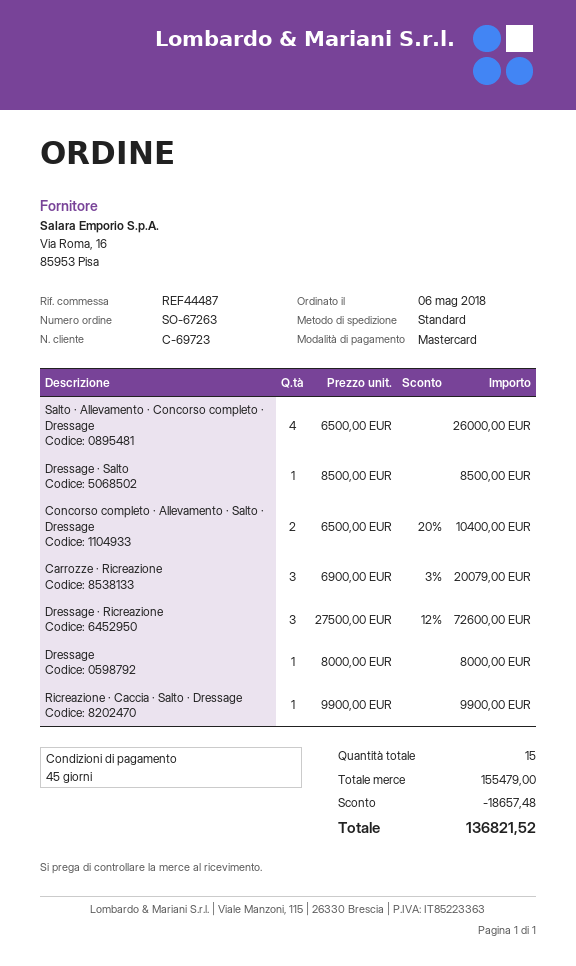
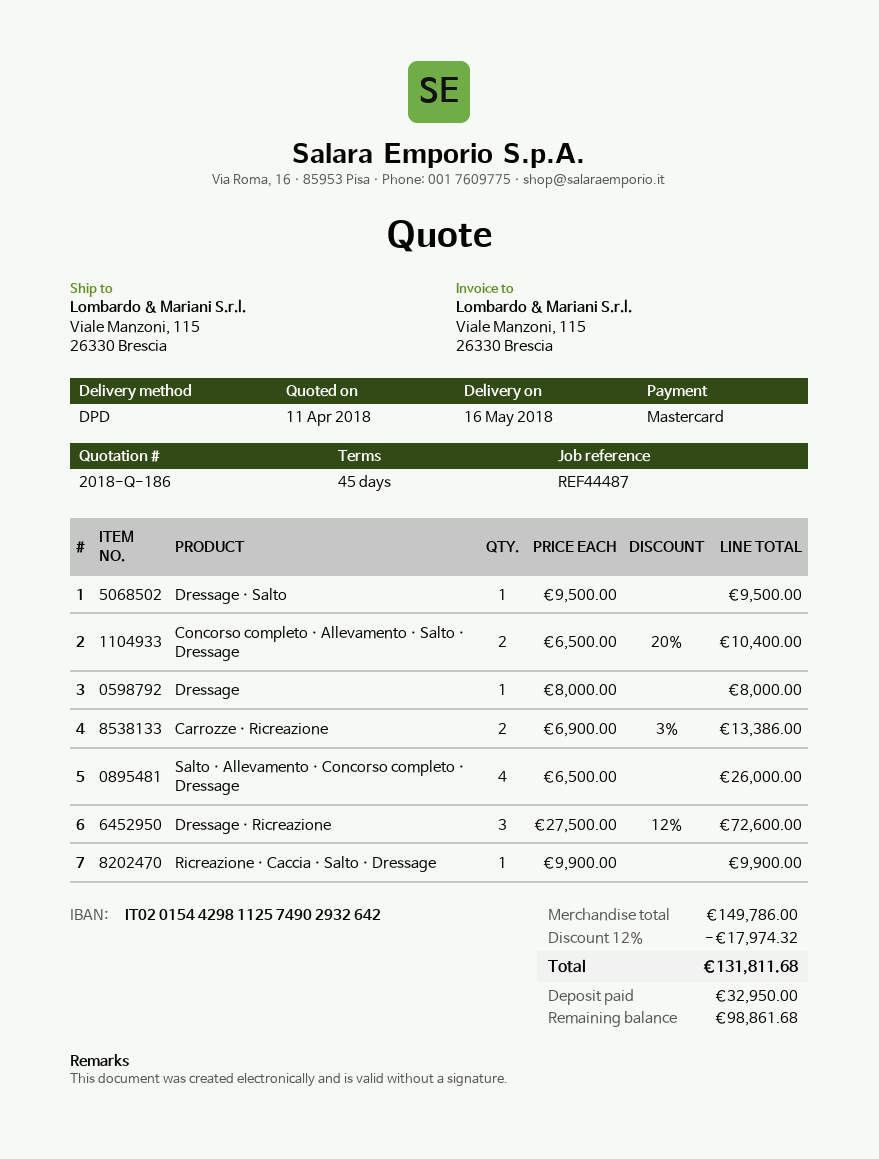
shipping method: standard -> DPD
Dressage · Salto: 1 x 8500.00 = 8500.00 -> 1 x 9500.00 = 9500.00
Carrozze · Ricreazione: 3 x 6900.00 - 3% = 20079.00 -> 2 x 6900.00 - 3% = 13386.00
subtotal: 155479.00 -> 149786.00
discount: 18657.48 -> 17974.32
total: 136821.52 -> 131811.68

